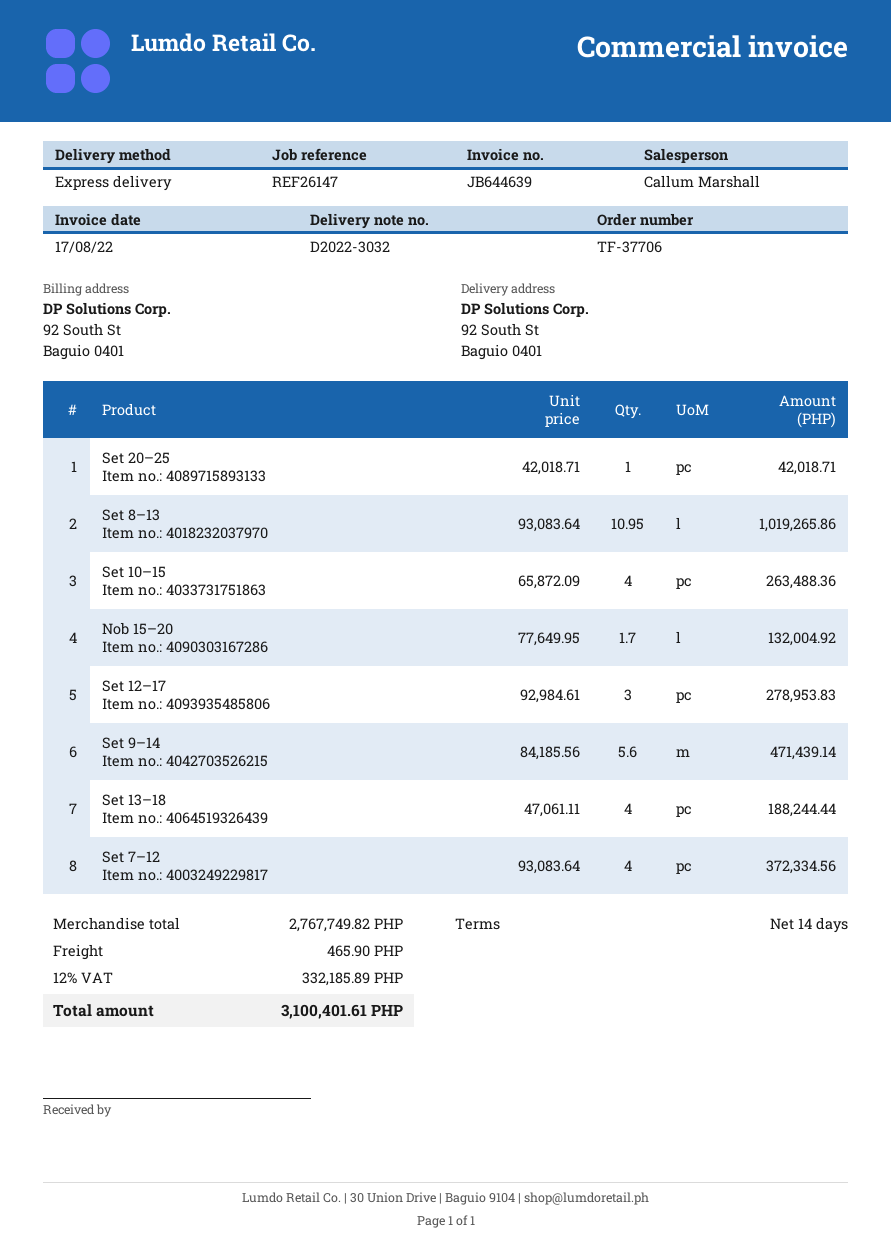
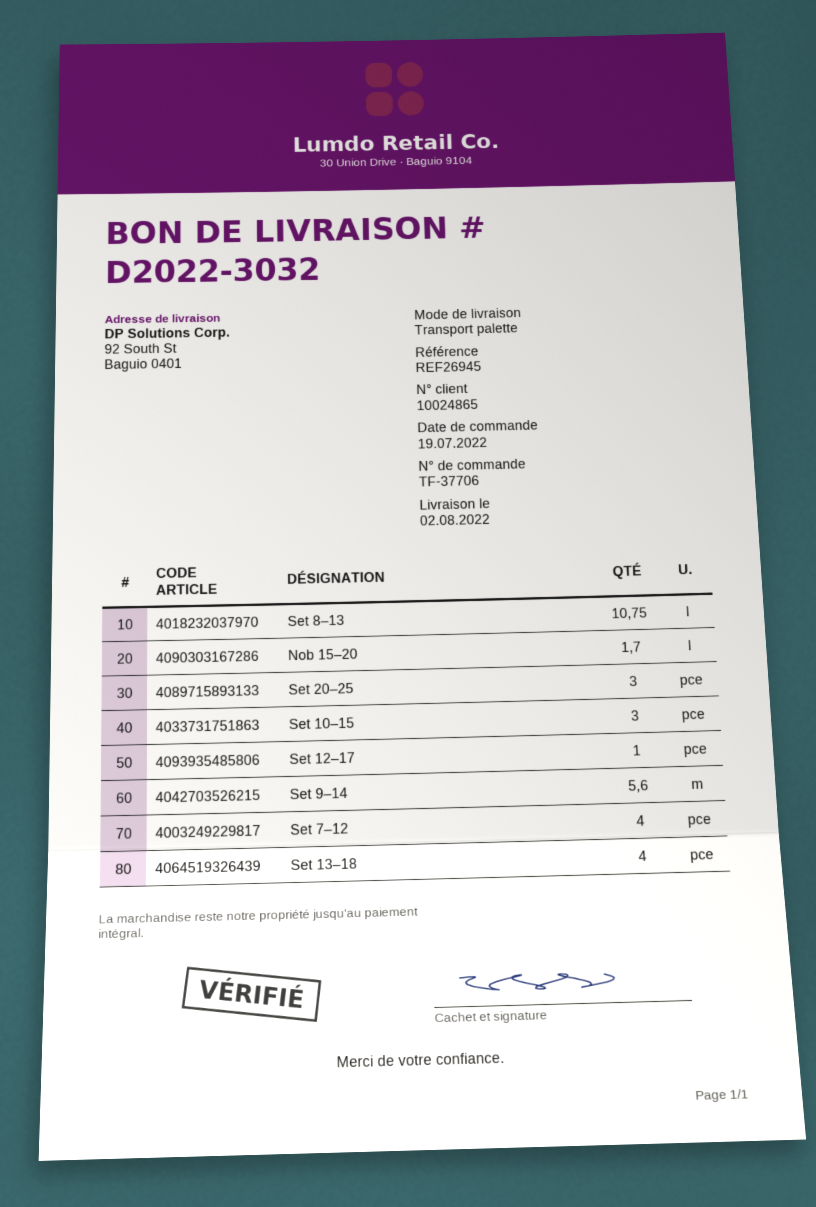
reference: REF26147 -> REF26945
shipping method: express -> pallet freight
Set 20–25: 1 -> 3
Set 8–13: 10.95 -> 10.75
Set 10–15: 4 -> 3
Set 12–17: 3 -> 1

